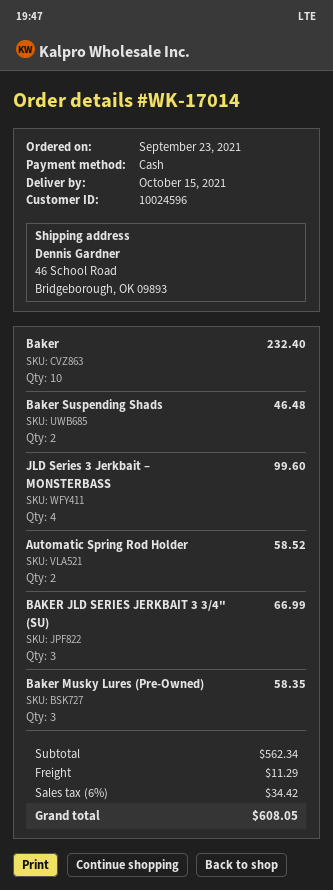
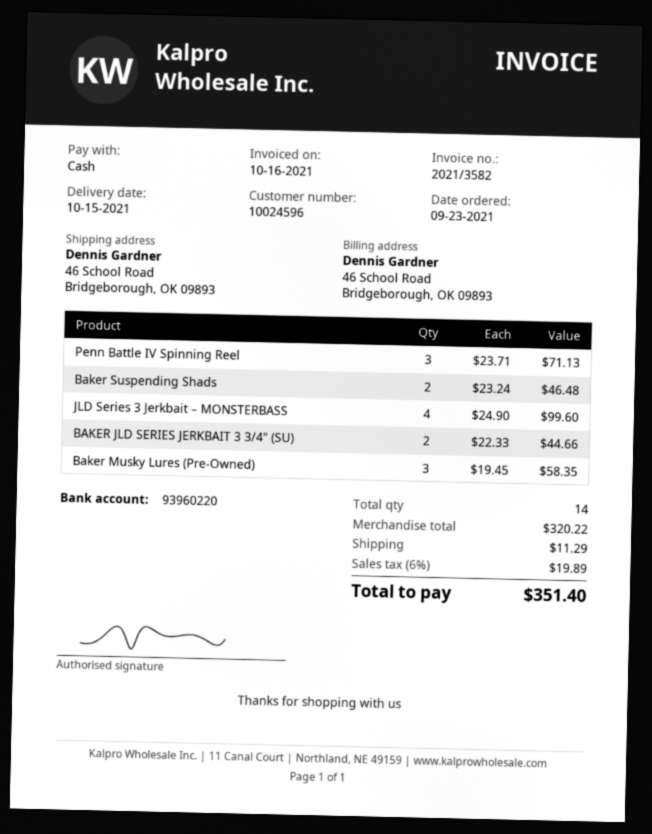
Baker: 10 for 232.40 -> none
Automatic Spring Rod Holder: 2 for 58.52 -> none
BAKER JLD SERIES JERKBAIT 3 3/4" (SU): 3 for 66.99 -> 2 for 44.66
Penn Battle IV Spinning Reel: none -> 3 for 71.13
subtotal: 562.34 -> 320.22
tax: 6% = 34.42 -> 6% = 19.89
total: 608.05 -> 351.40

